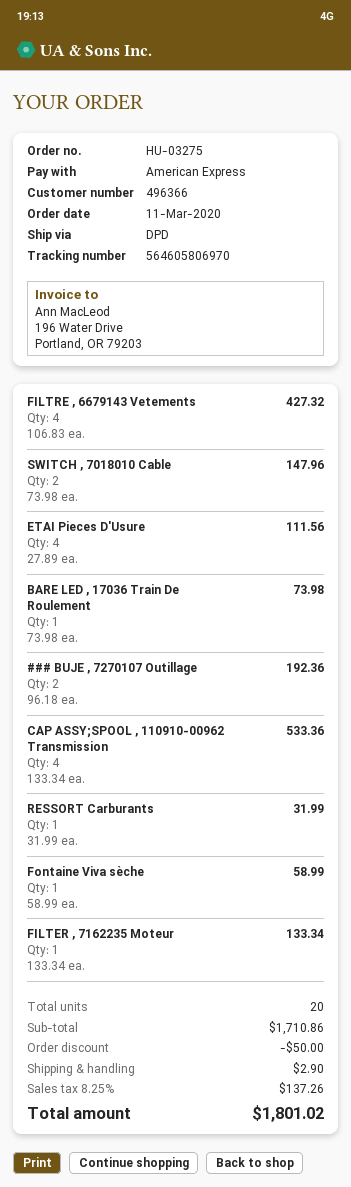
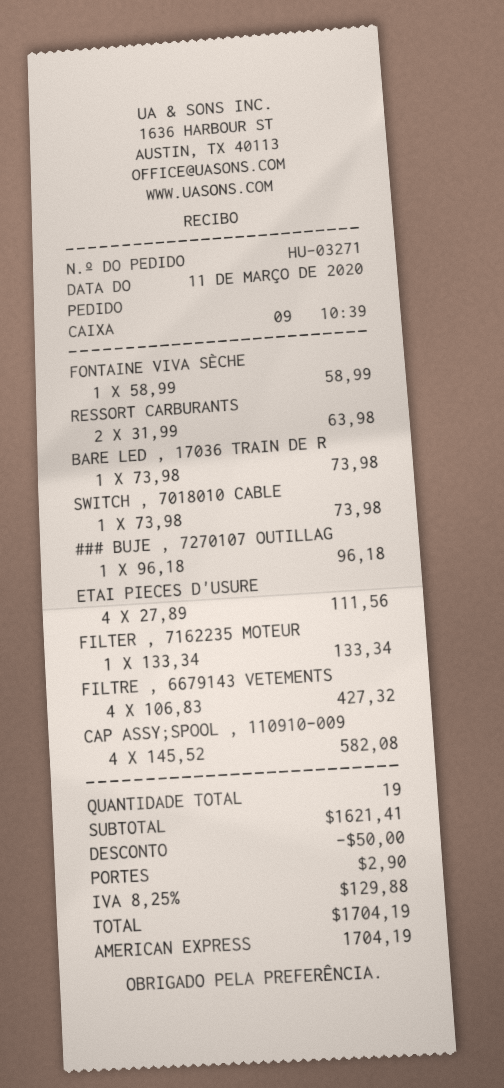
order number: HU-03275 -> HU-03271
SWITCH , 7018010 Cable: 2 x 73.98 = 147.96 -> 1 x 73.98 = 73.98
### BUJE , 7270107 Outillage: 2 x 96.18 = 192.36 -> 1 x 96.18 = 96.18
CAP ASSY;SPOOL , 110910-00962 Transmission: 4 x 133.34 = 533.36 -> 4 x 145.52 = 582.08
RESSORT Carburants: 1 x 31.99 = 31.99 -> 2 x 31.99 = 63.98
total quantity: 20 -> 19
subtotal: 1710.86 -> 1621.41
tax: 8.25% = 137.26 -> 8.25% = 129.88
total: 1801.02 -> 1704.19

